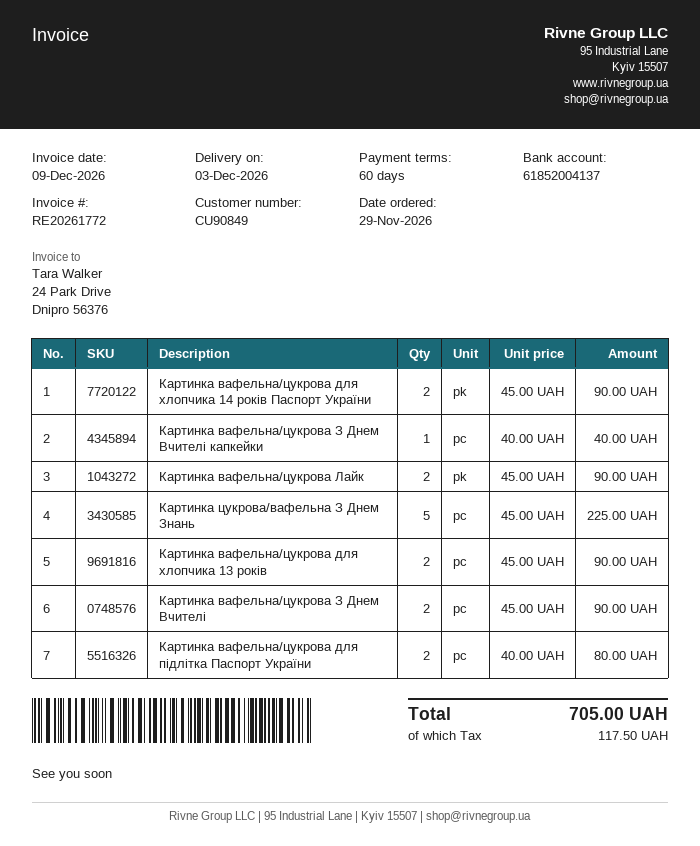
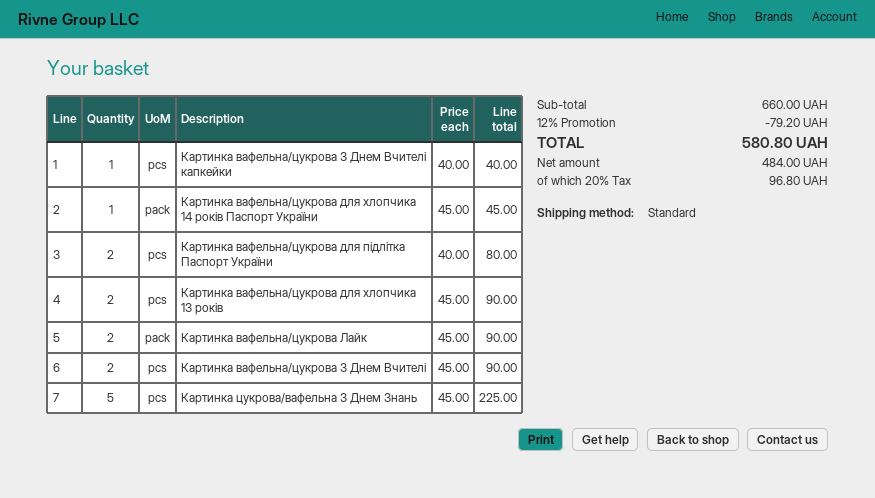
Картинка вафельна/цукрова для хлопчика 14 років Паспорт України: 2 x 45.00 = 90.00 -> 1 x 45.00 = 45.00
discount: none -> 12% = 79.20
tax: 117.50 -> 96.80
total: 705.00 -> 580.80

